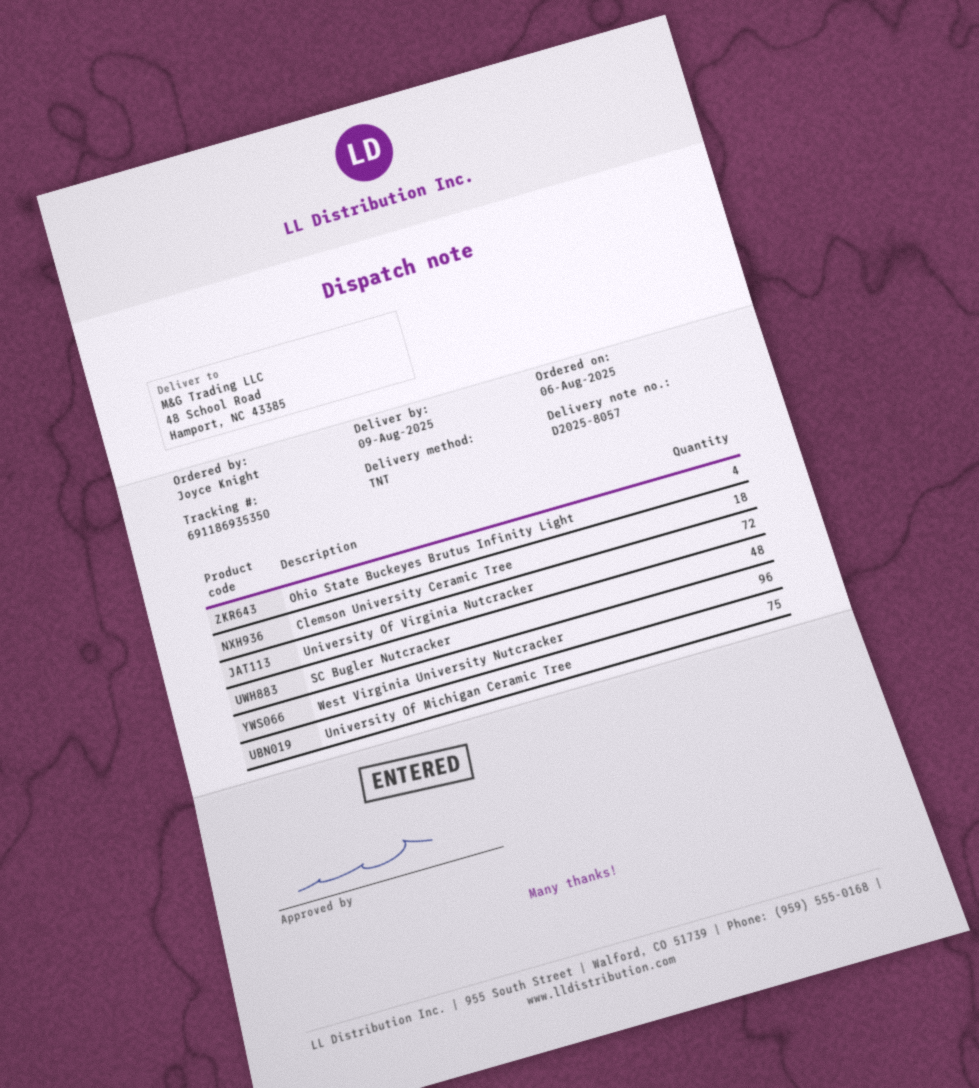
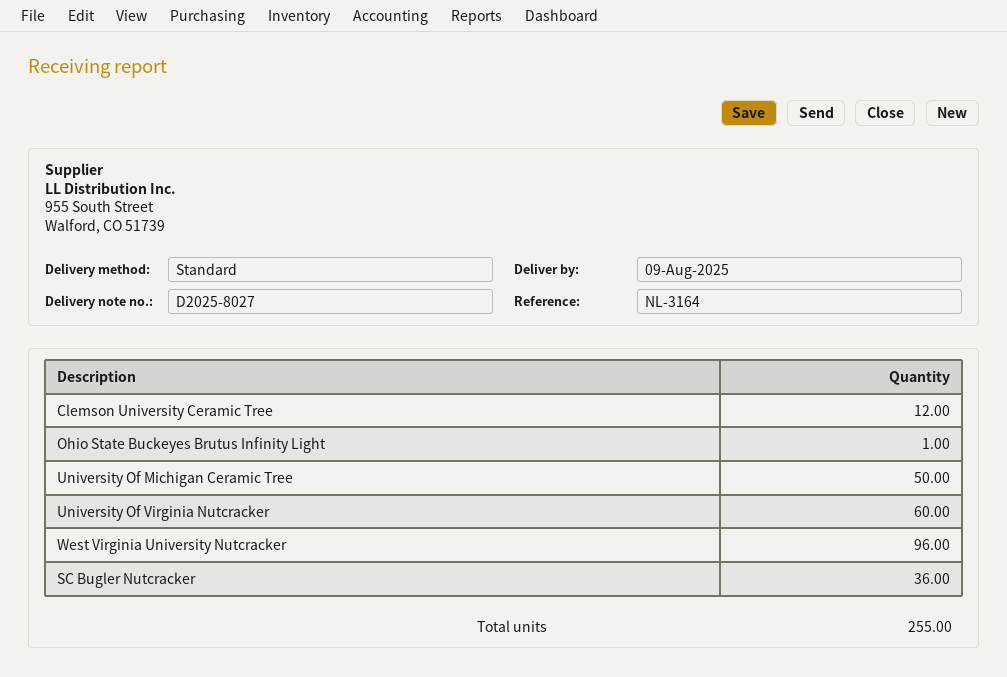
delivery note number: D2025-8057 -> D2025-8027
shipping method: TNT -> standard
Ohio State Buckeyes Brutus Infinity Light: 4 -> 1
Clemson University Ceramic Tree: 18 -> 12
University Of Virginia Nutcracker: 72 -> 60
SC Bugler Nutcracker: 48 -> 36
University Of Michigan Ceramic Tree: 75 -> 50

